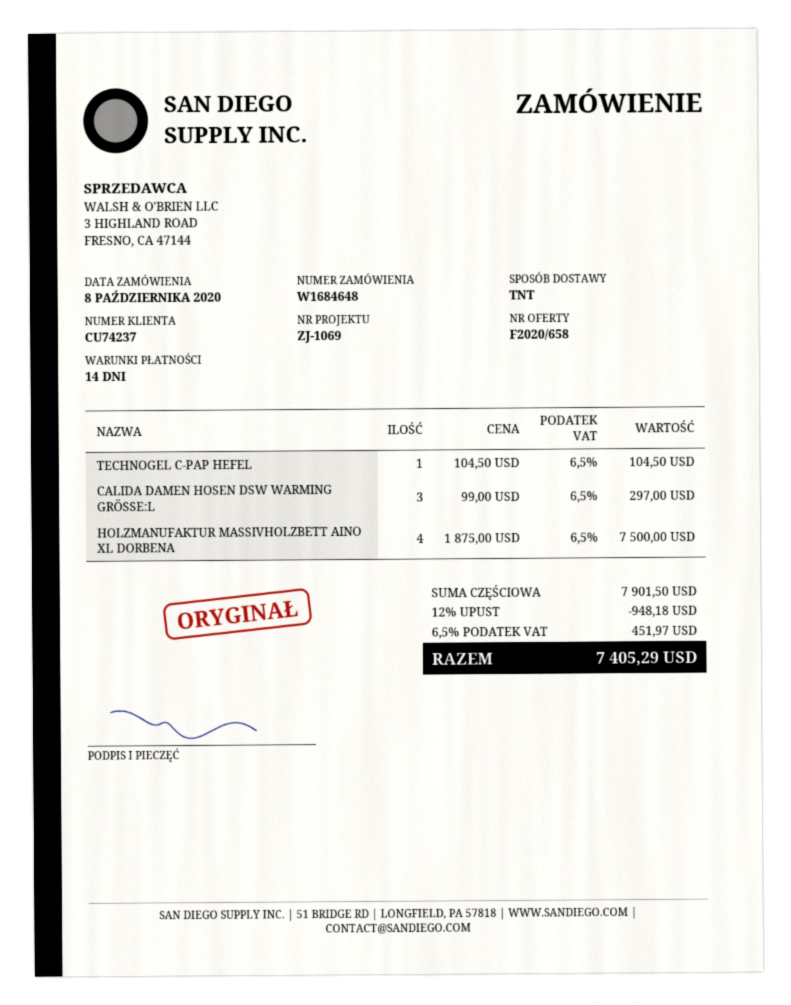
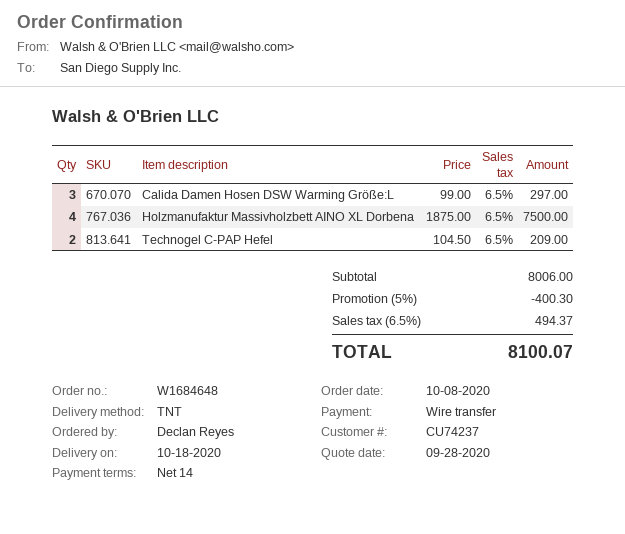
TECHNOGEL C-PAP HEFEL: 1 x 104.50 = 104.50 -> 2 x 104.50 = 209.00
subtotal: 7901.50 -> 8006.00
discount: 12% = 948.18 -> 5% = 400.30
tax: 6.5% = 451.97 -> 6.5% = 494.37
total: 7405.29 -> 8100.07

